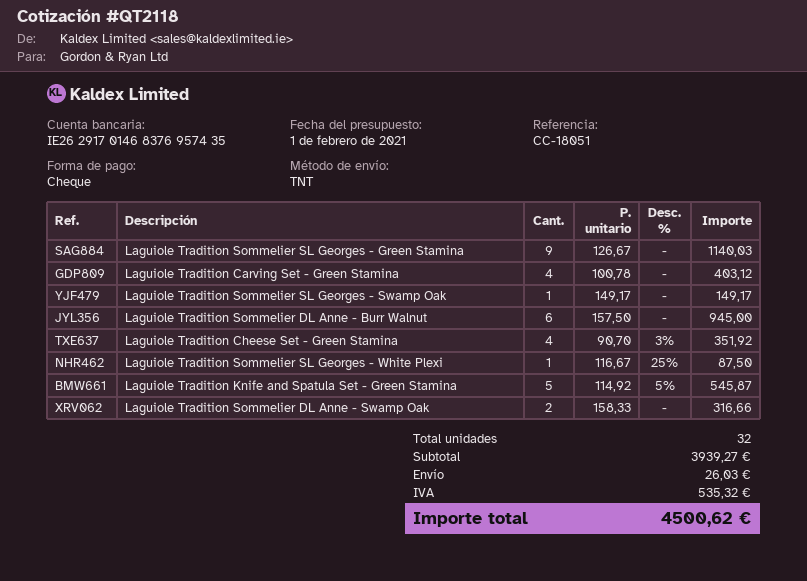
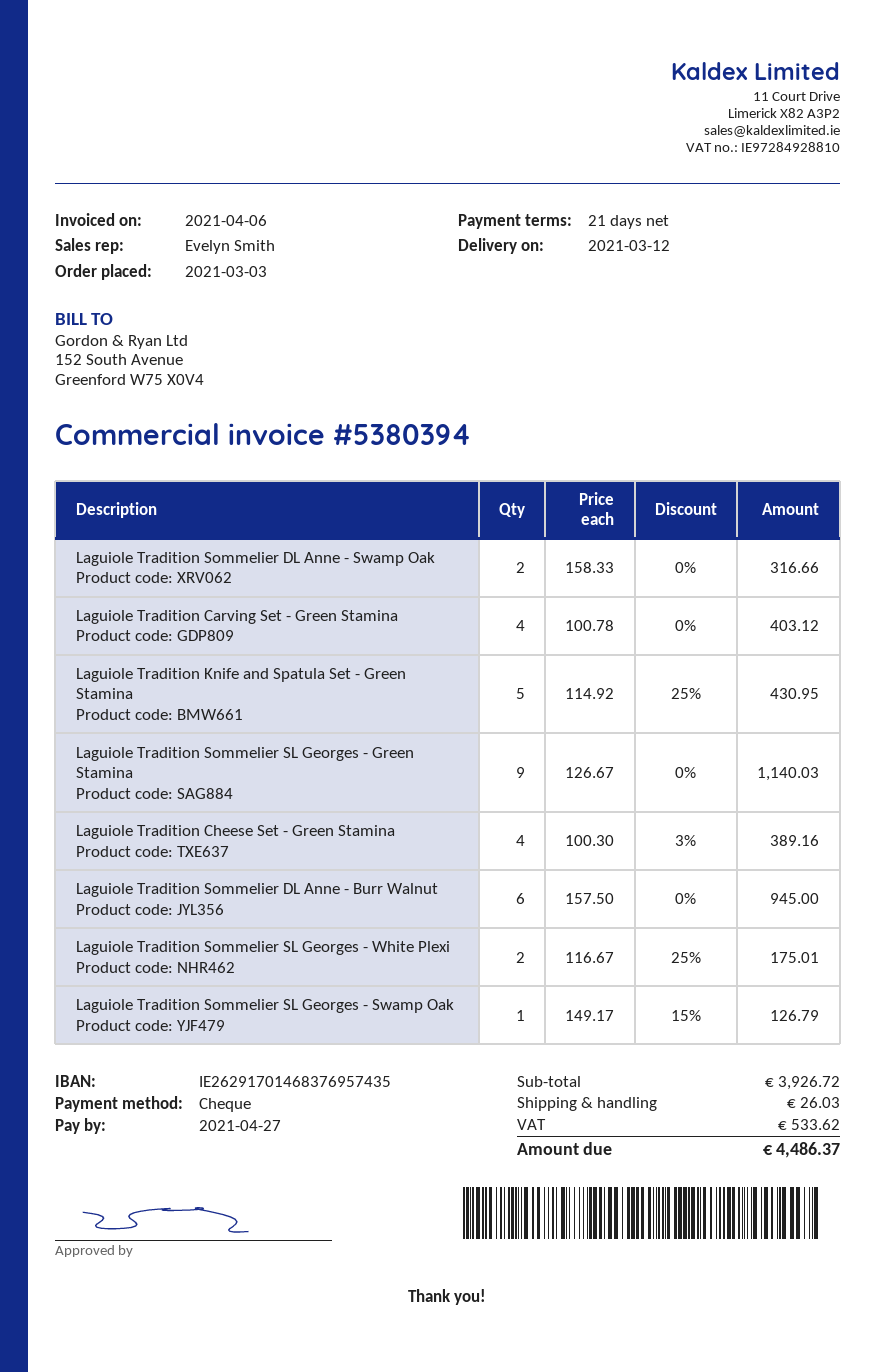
Laguiole Tradition Sommelier SL Georges - Swamp Oak: 1 x 149.17 = 149.17 -> 1 x 149.17 - 15% = 126.79
Laguiole Tradition Cheese Set - Green Stamina: 4 x 90.70 - 3% = 351.92 -> 4 x 100.30 - 3% = 389.16
Laguiole Tradition Sommelier SL Georges - White Plexi: 1 x 116.67 - 25% = 87.50 -> 2 x 116.67 - 25% = 175.01
Laguiole Tradition Knife and Spatula Set - Green Stamina: 5 x 114.92 - 5% = 545.87 -> 5 x 114.92 - 25% = 430.95
subtotal: 3939.27 -> 3926.72
tax: 535.32 -> 533.62
total: 4500.62 -> 4486.37

